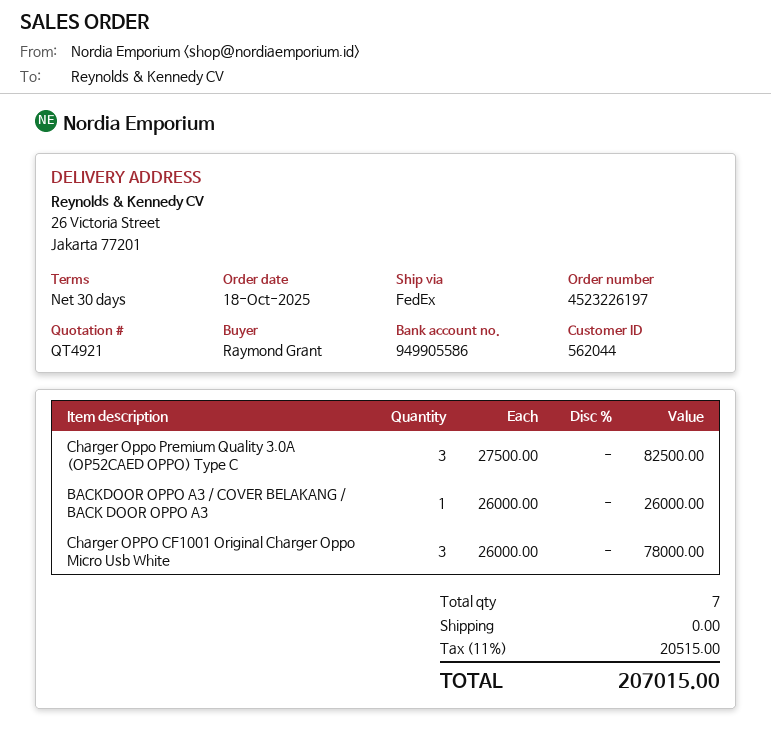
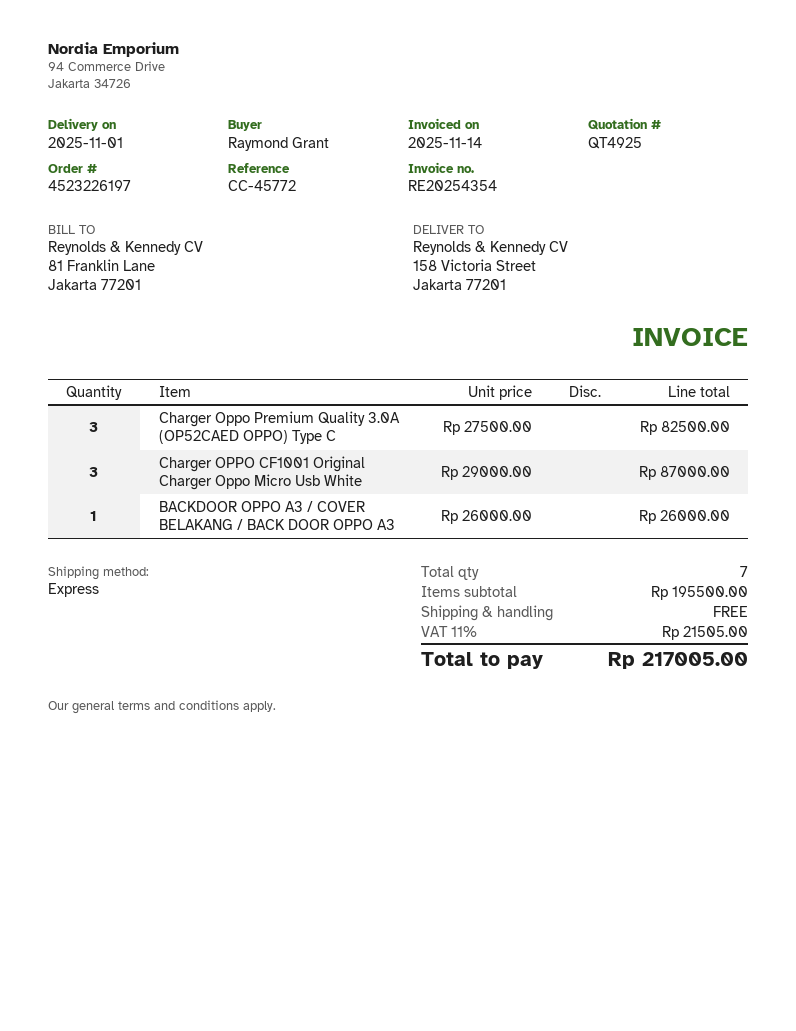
quote number: QT4921 -> QT4925
shipping method: FedEx -> express
ship to: 26 Victoria Street, Jakarta 77201 -> 158 Victoria Street, Jakarta 77201
Charger OPPO CF1001 Original Charger Oppo Micro Usb White: 3 x 26000.00 = 78000.00 -> 3 x 29000.00 = 87000.00
tax: 11% = 20515.00 -> 11% = 21505.00
total: 207015.00 -> 217005.00

